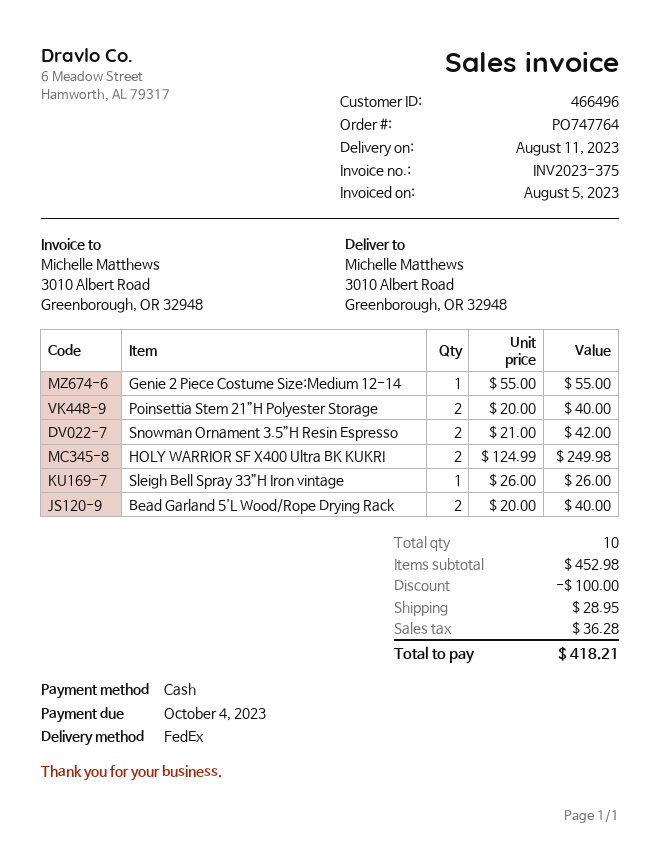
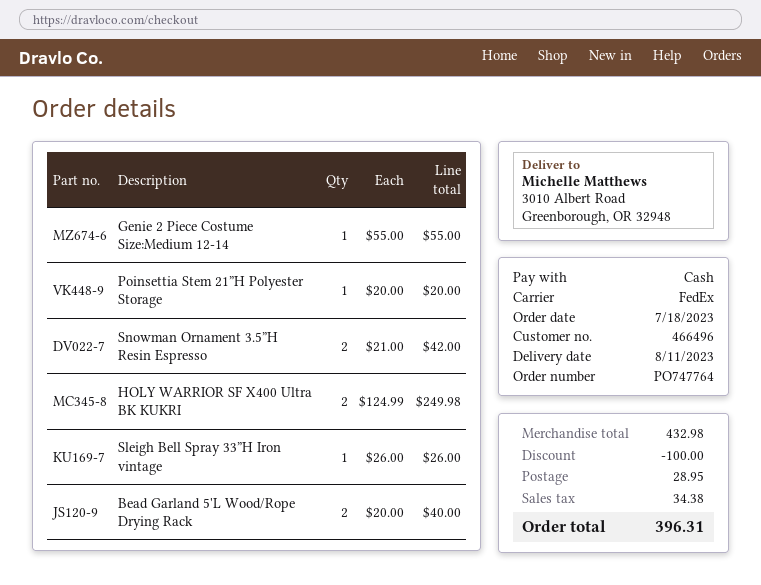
Poinsettia Stem 21”H Polyester Storage: 2 x 20.00 = 40.00 -> 1 x 20.00 = 20.00
subtotal: 452.98 -> 432.98
tax: 36.28 -> 34.38
total: 418.21 -> 396.31

